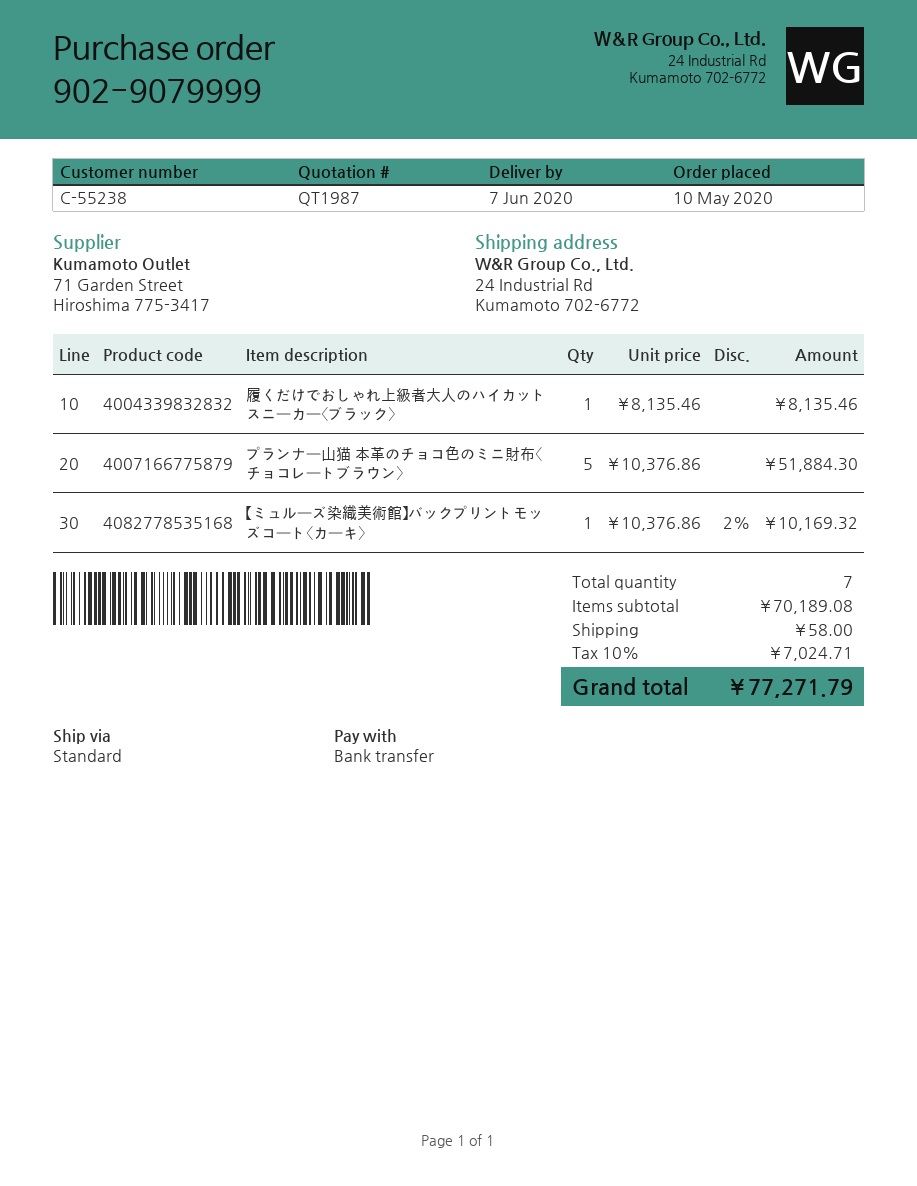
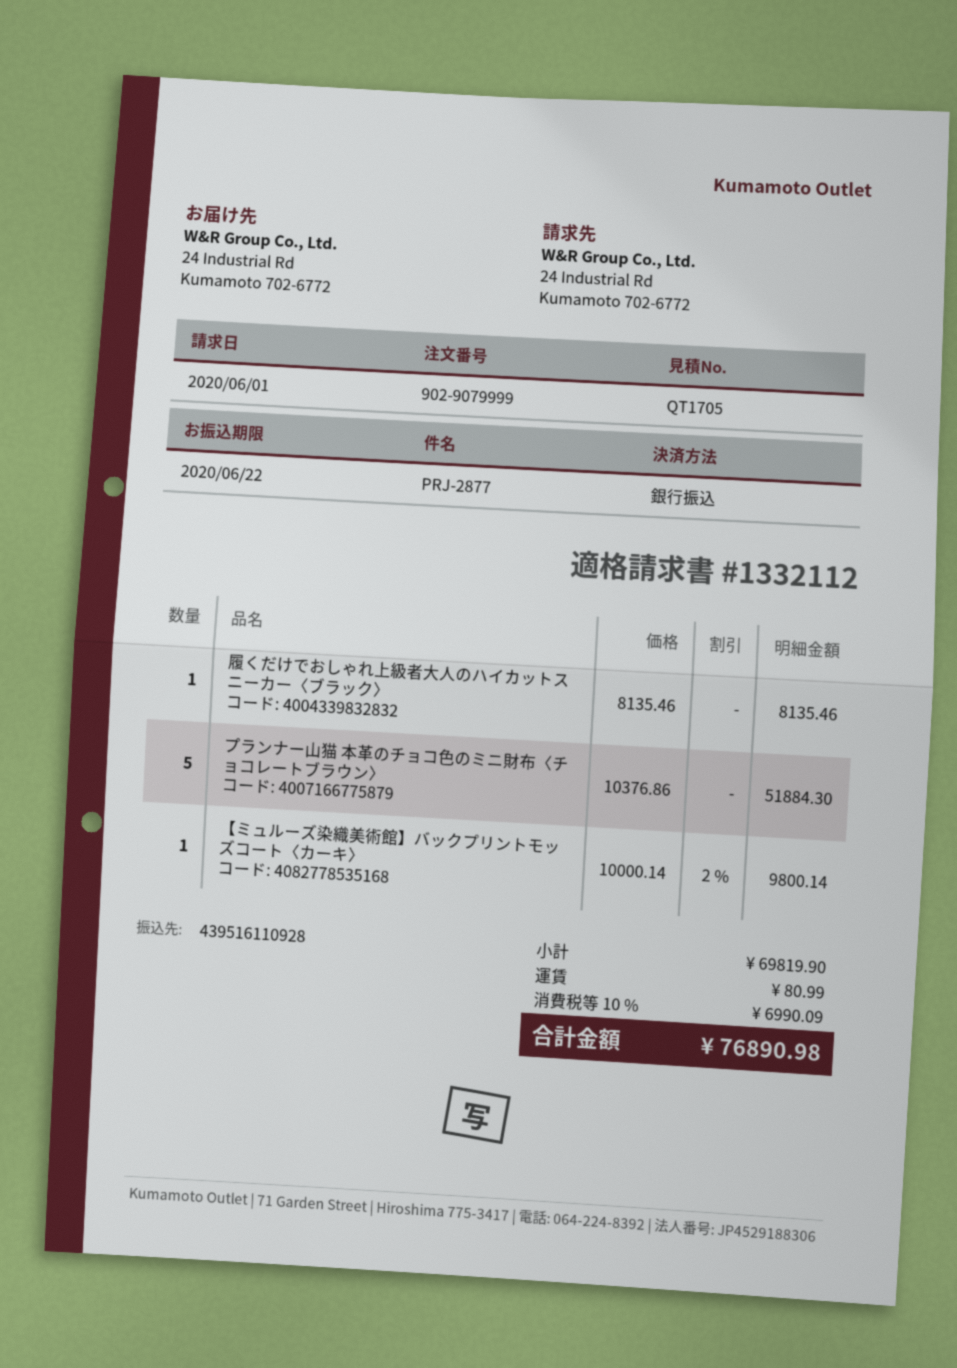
quote number: QT1987 -> QT1705
【ミュルーズ染織美術館】バックプリントモッズコート〈カーキ〉: 1 x 10376.86 - 2% = 10169.32 -> 1 x 10000.14 - 2% = 9800.14
subtotal: 70189.08 -> 69819.90
shipping: 58.00 -> 80.99
tax: 10% = 7024.71 -> 10% = 6990.09
total: 77271.79 -> 76890.98

